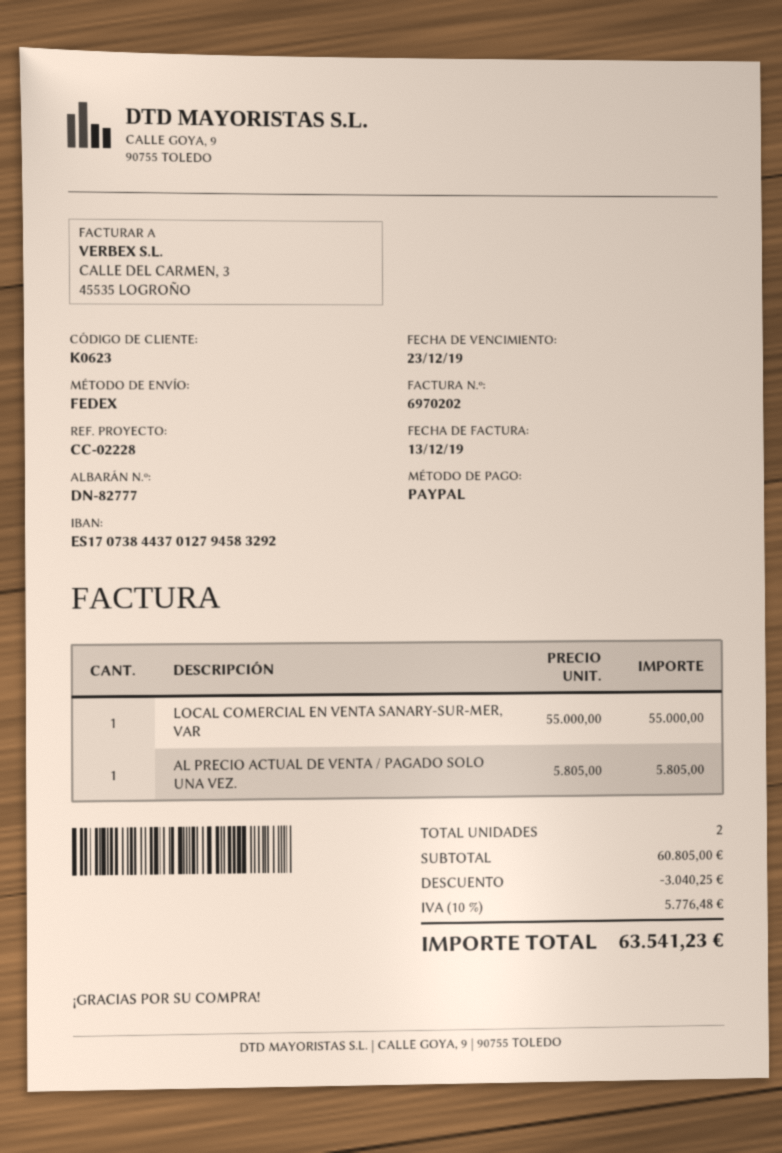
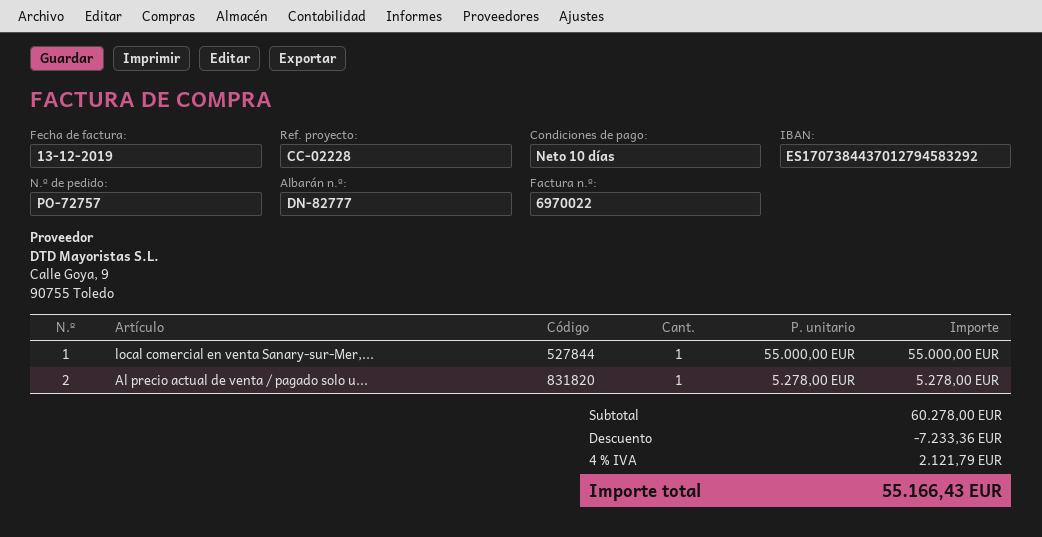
invoice number: 6970202 -> 6970022
AL PRECIO ACTUAL DE VENTA / PAGADO SOLO UNA VEZ.: 1 x 5805.00 = 5805.00 -> 1 x 5278.00 = 5278.00
subtotal: 60805.00 -> 60278.00
discount: 3040.25 -> 7233.36
tax: 10% = 5776.48 -> 4% = 2121.79
total: 63541.23 -> 55166.43

